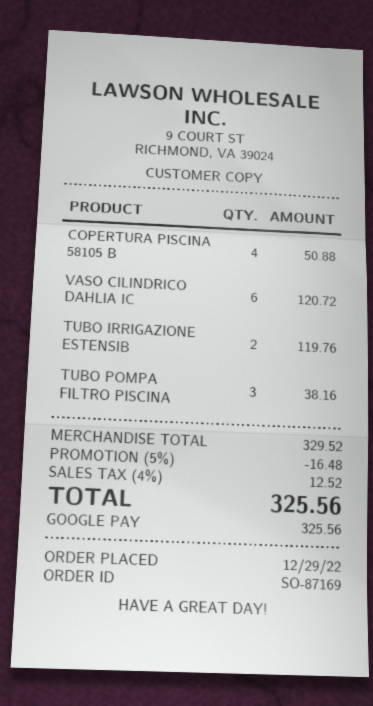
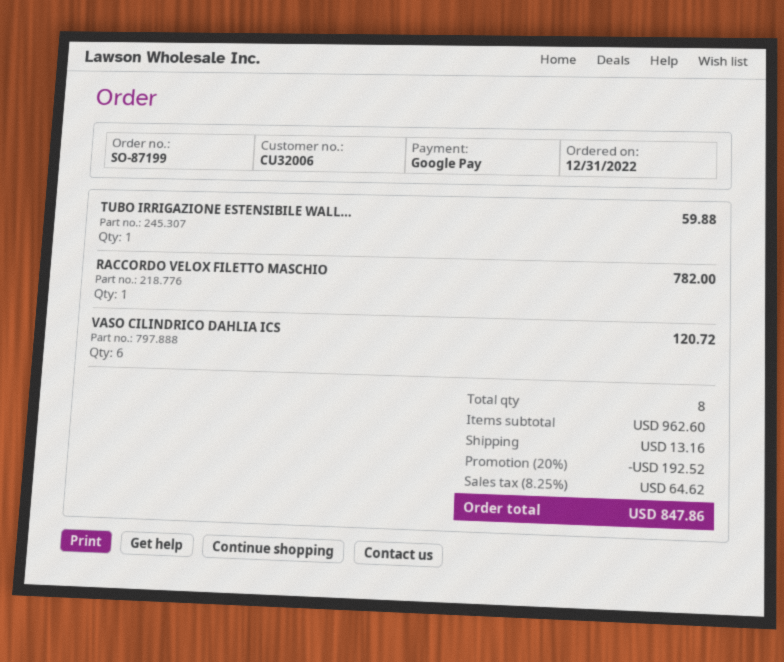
order number: SO-87169 -> SO-87199
order date: 2022-12-29 -> 2022-12-31
COPERTURA PISCINA 58105 B: 4 for 50.88 -> none
TUBO IRRIGAZIONE ESTENSIB: 2 for 119.76 -> 1 for 59.88
TUBO POMPA FILTRO PISCINA: 3 for 38.16 -> none
RACCORDO VELOX FILETTO MASCHIO: none -> 1 for 782.00
subtotal: 329.52 -> 962.60
discount: 5% = 16.48 -> 20% = 192.52
shipping: none -> 13.16
tax: 4% = 12.52 -> 8.25% = 64.62
total: 325.56 -> 847.86

